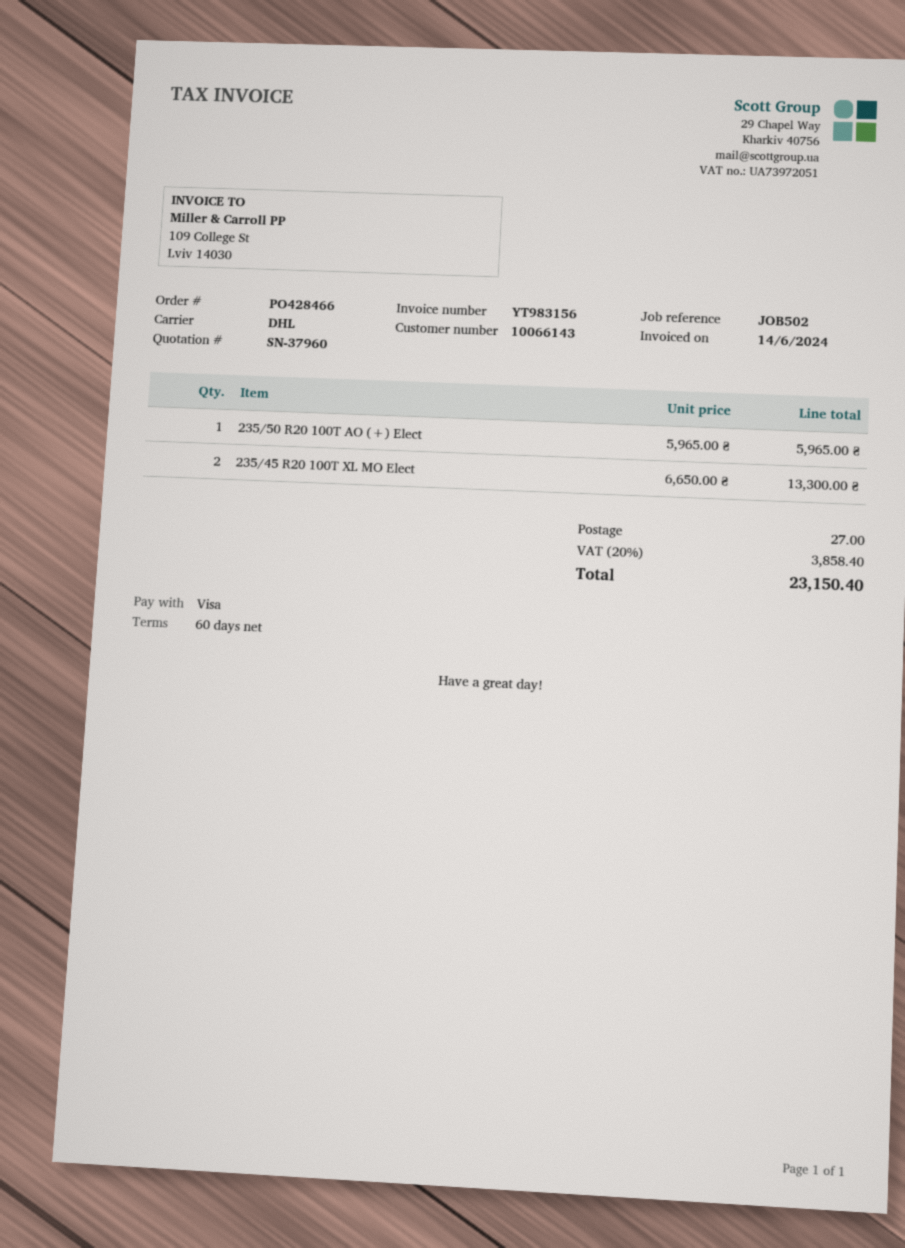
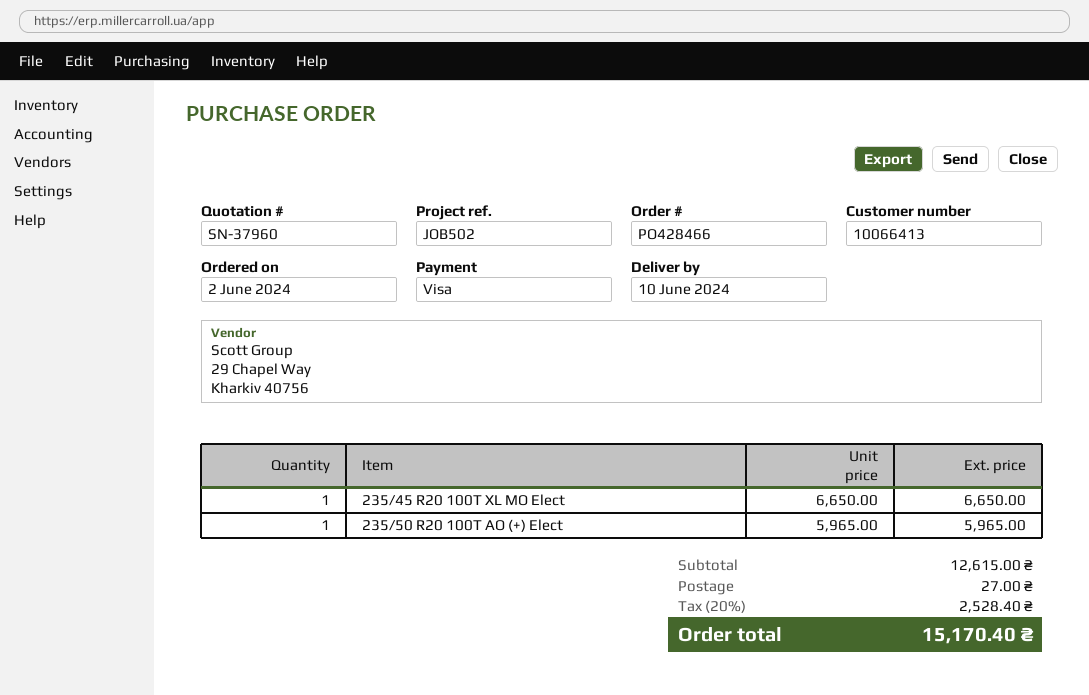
customer number: 10066143 -> 10066413
235/45 R20 100T XL MO Elect: 2 x 6650.00 = 13300.00 -> 1 x 6650.00 = 6650.00
tax: 20% = 3858.40 -> 20% = 2528.40
total: 23150.40 -> 15170.40

